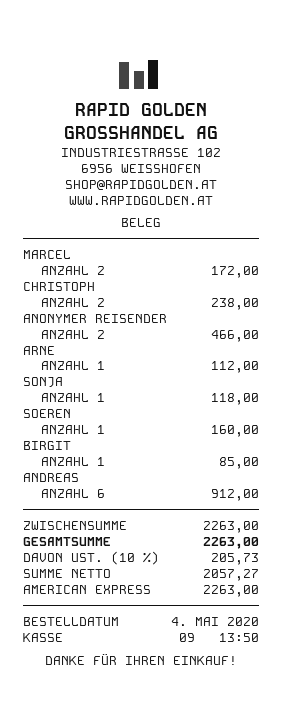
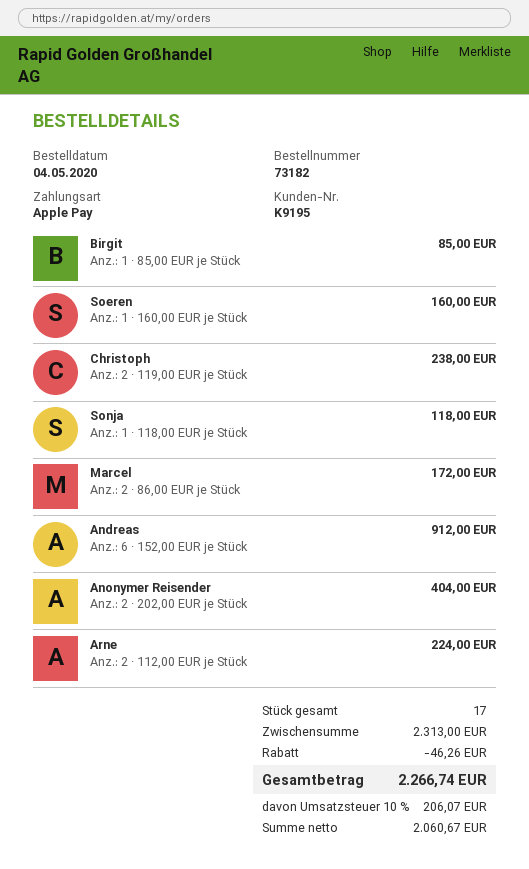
payment method: American Express -> Apple Pay
ANONYMER REISENDER: 2 for 466.00 -> 2 for 404.00
ARNE: 1 for 112.00 -> 2 for 224.00
subtotal: 2263.00 -> 2313.00
discount: none -> 46.26
net: 2057.27 -> 2060.67
tax: 10% = 205.73 -> 10% = 206.07
total: 2263.00 -> 2266.74

